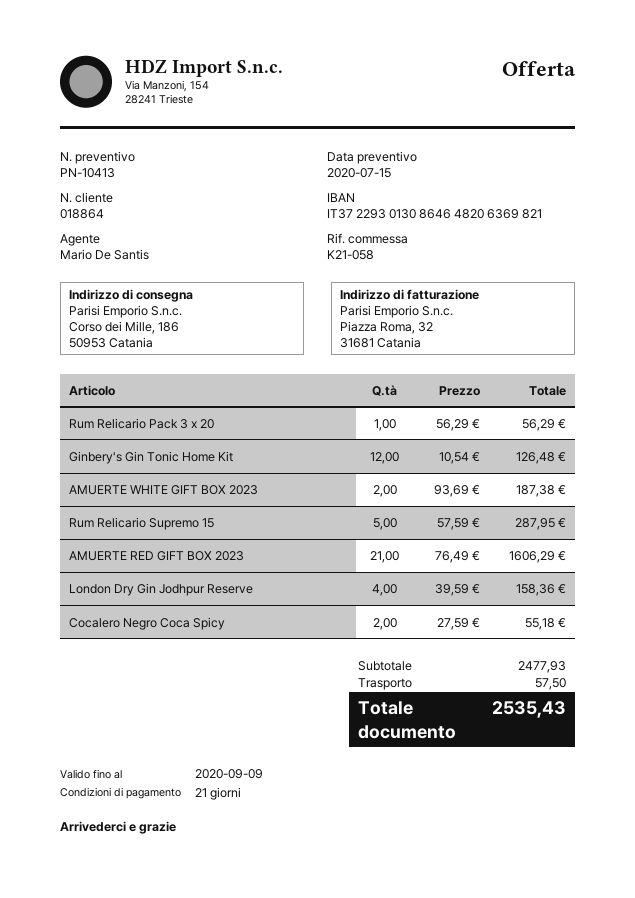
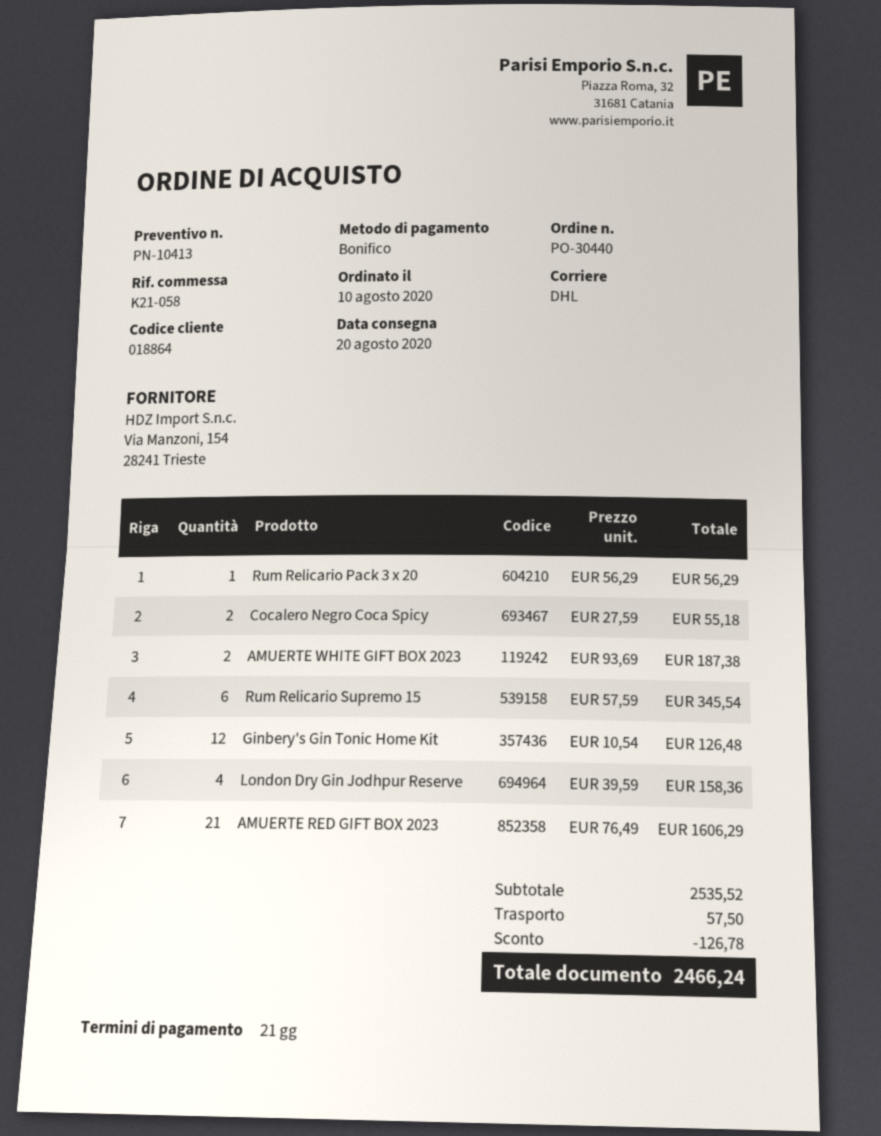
Rum Relicario Supremo 15: 5 x 57.59 = 287.95 -> 6 x 57.59 = 345.54
subtotal: 2477.93 -> 2535.52
discount: none -> 126.78
total: 2535.43 -> 2466.24

